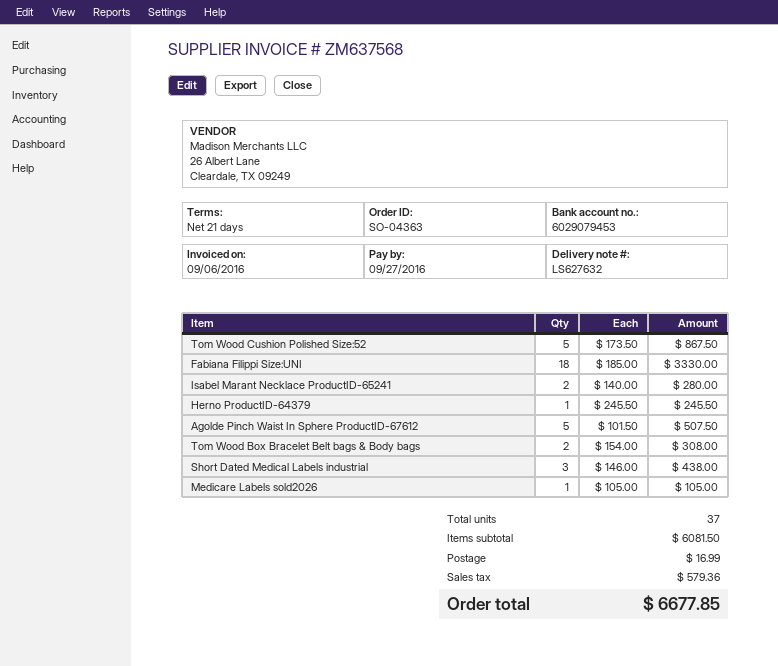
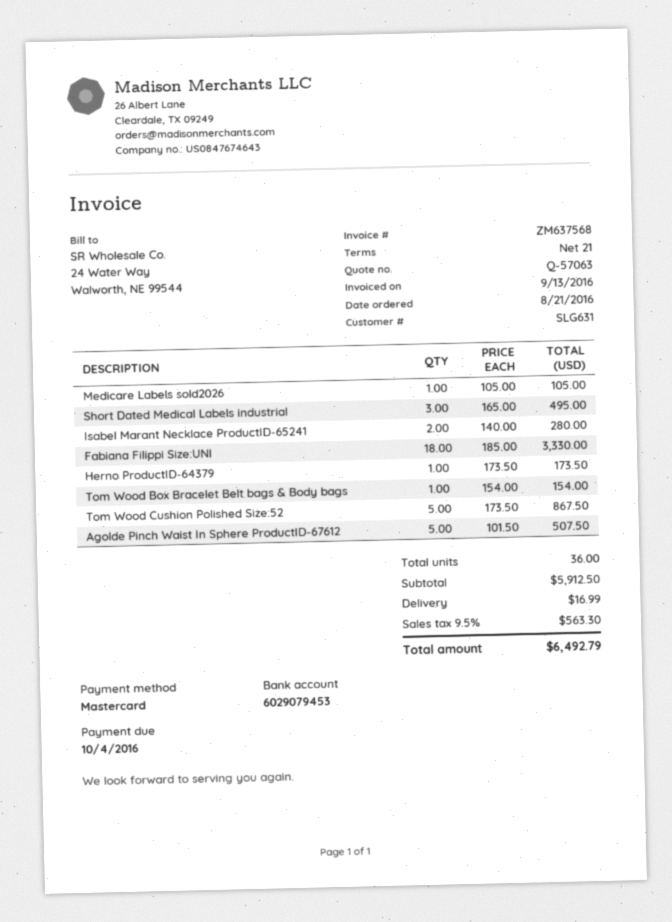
invoice date: 2016-09-06 -> 2016-09-13
due date: 2016-09-27 -> 2016-10-04
Herno ProductID-64379: 1 x 245.50 = 245.50 -> 1 x 173.50 = 173.50
Tom Wood Box Bracelet Belt bags & Body bags: 2 x 154.00 = 308.00 -> 1 x 154.00 = 154.00
Short Dated Medical Labels industrial: 3 x 146.00 = 438.00 -> 3 x 165.00 = 495.00
total quantity: 37 -> 36
subtotal: 6081.50 -> 5912.50
tax: 579.36 -> 563.30
total: 6677.85 -> 6492.79

